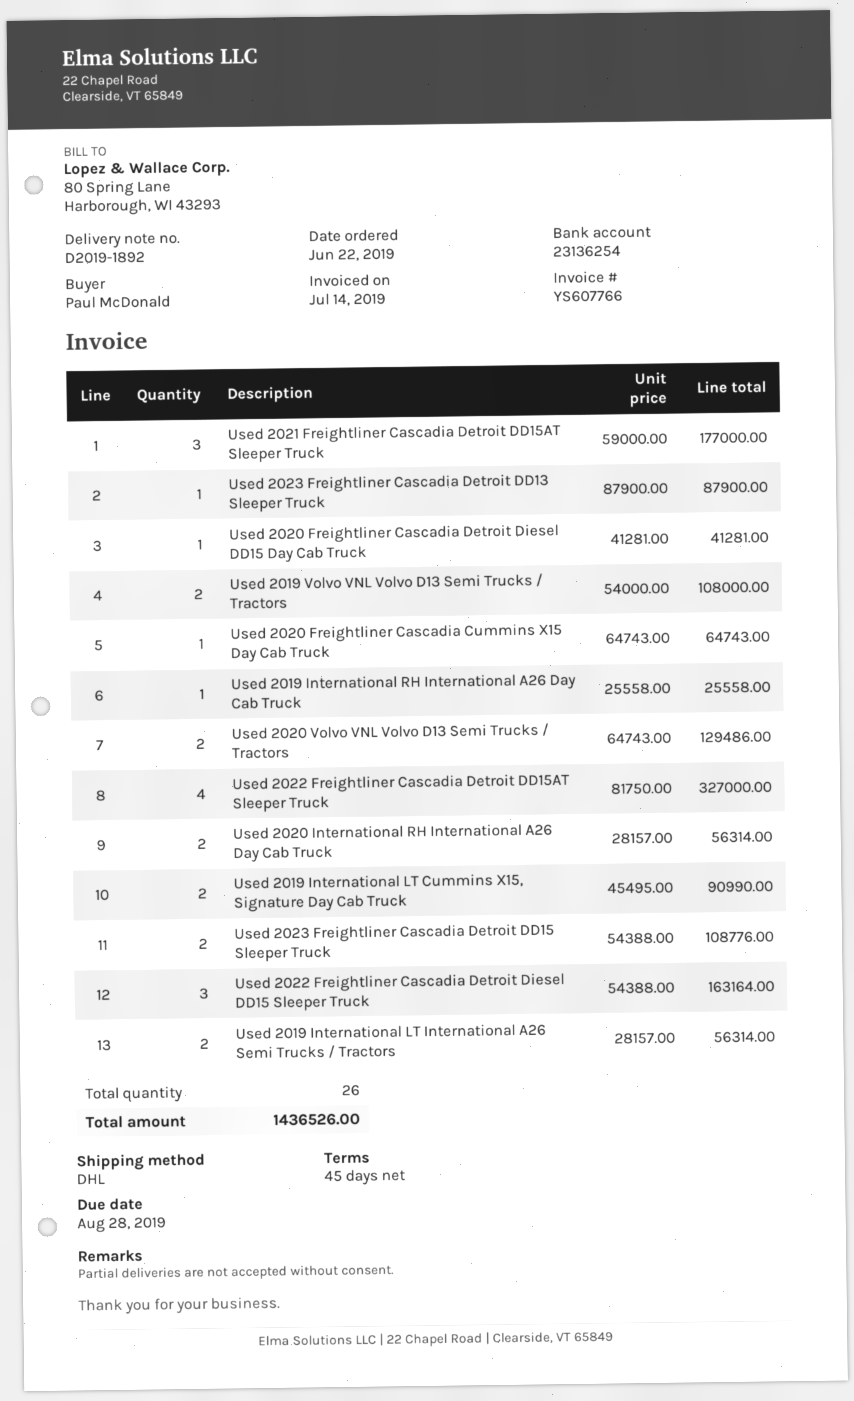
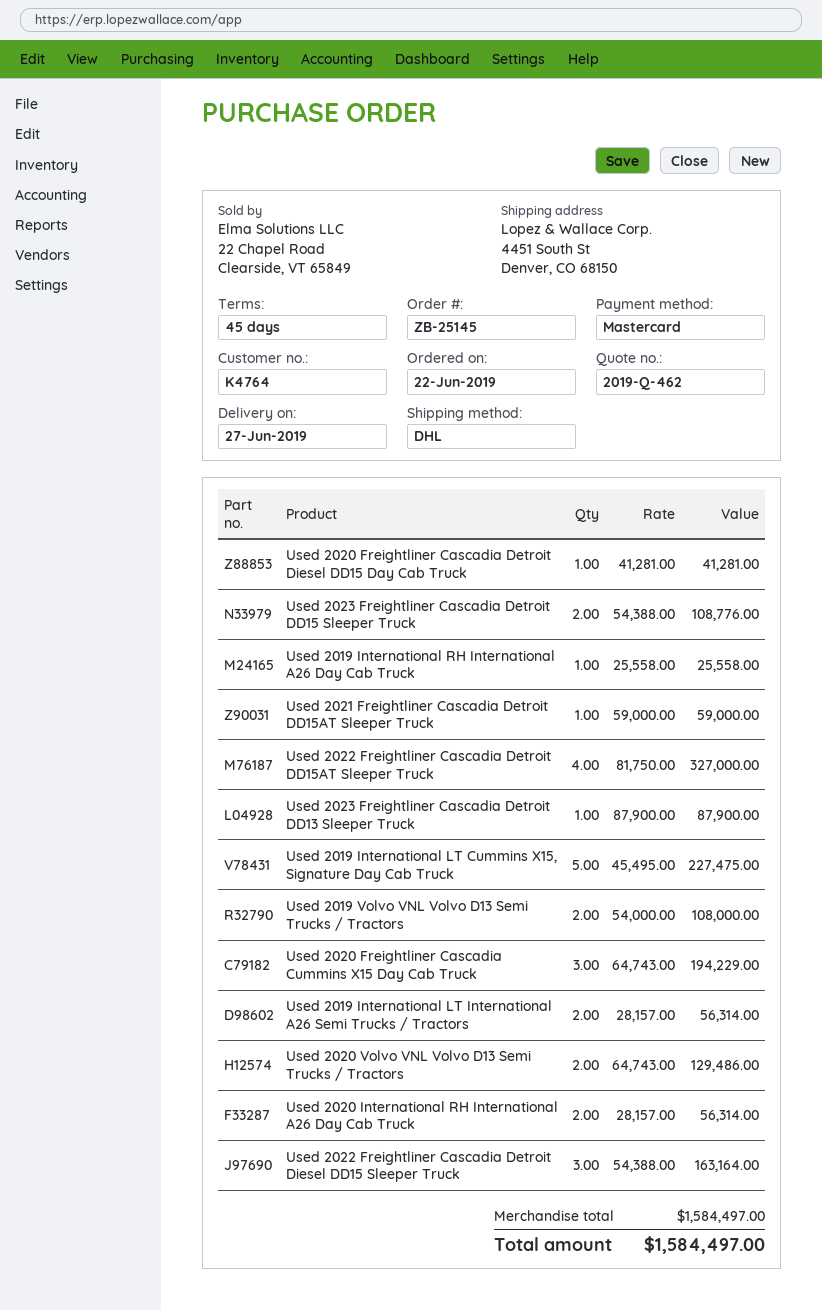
Used 2021 Freightliner Cascadia Detroit DD15AT Sleeper Truck: 3 x 59000.00 = 177000.00 -> 1 x 59000.00 = 59000.00
Used 2020 Freightliner Cascadia Cummins X15 Day Cab Truck: 1 x 64743.00 = 64743.00 -> 3 x 64743.00 = 194229.00
Used 2019 International LT Cummins X15, Signature Day Cab Truck: 2 x 45495.00 = 90990.00 -> 5 x 45495.00 = 227475.00
total: 1436526.00 -> 1584497.00

